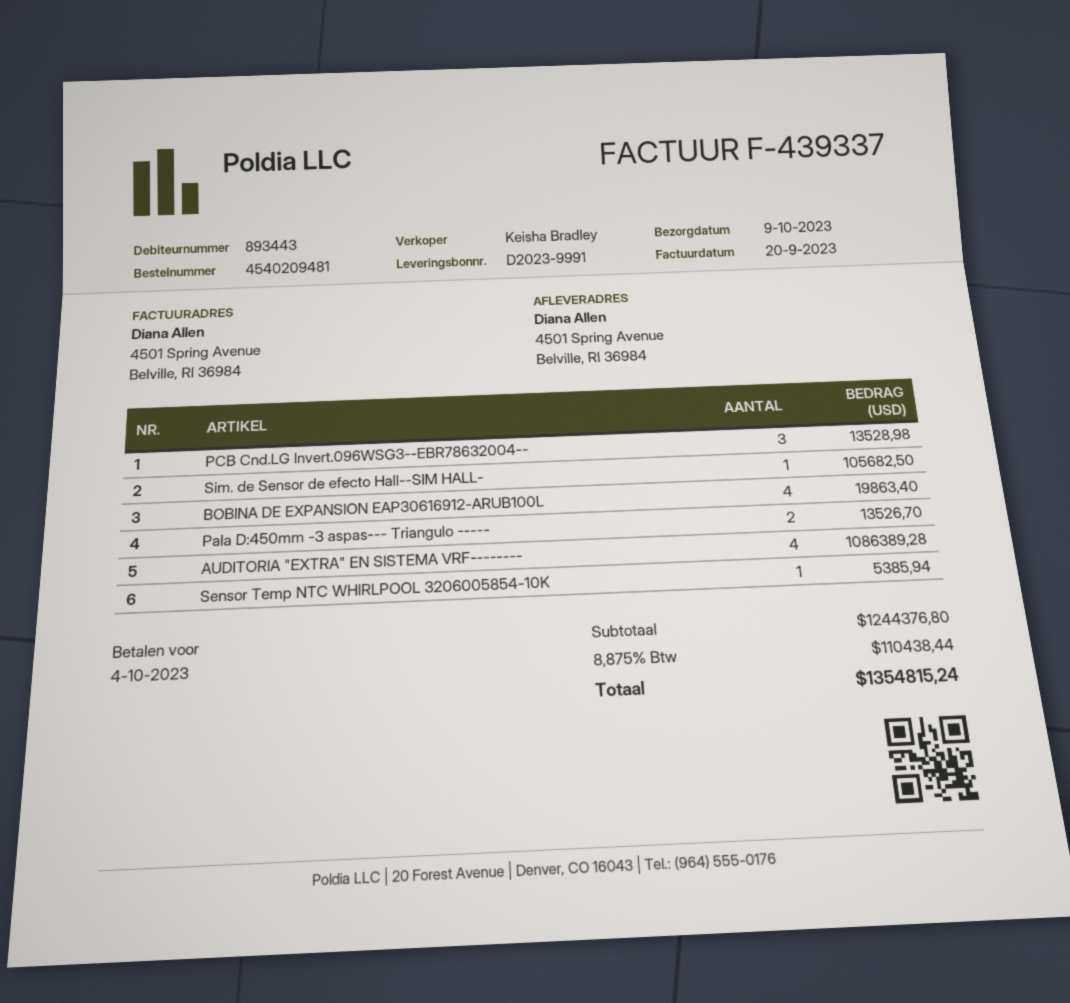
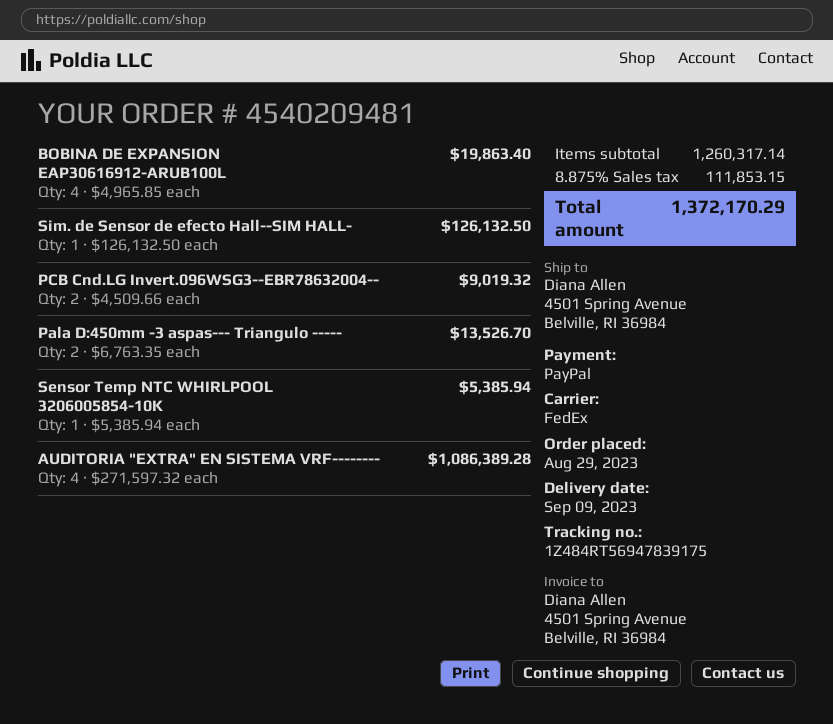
delivery date: 2023-10-09 -> 2023-09-09
PCB Cnd.LG Invert.096WSG3--EBR78632004--: 3 for 13528.98 -> 2 for 9019.32
Sim. de Sensor de efecto Hall--SIM HALL-: 1 for 105682.50 -> 1 for 126132.50
subtotal: 1244376.80 -> 1260317.14
tax: 8.875% = 110438.44 -> 8.875% = 111853.15
total: 1354815.24 -> 1372170.29

